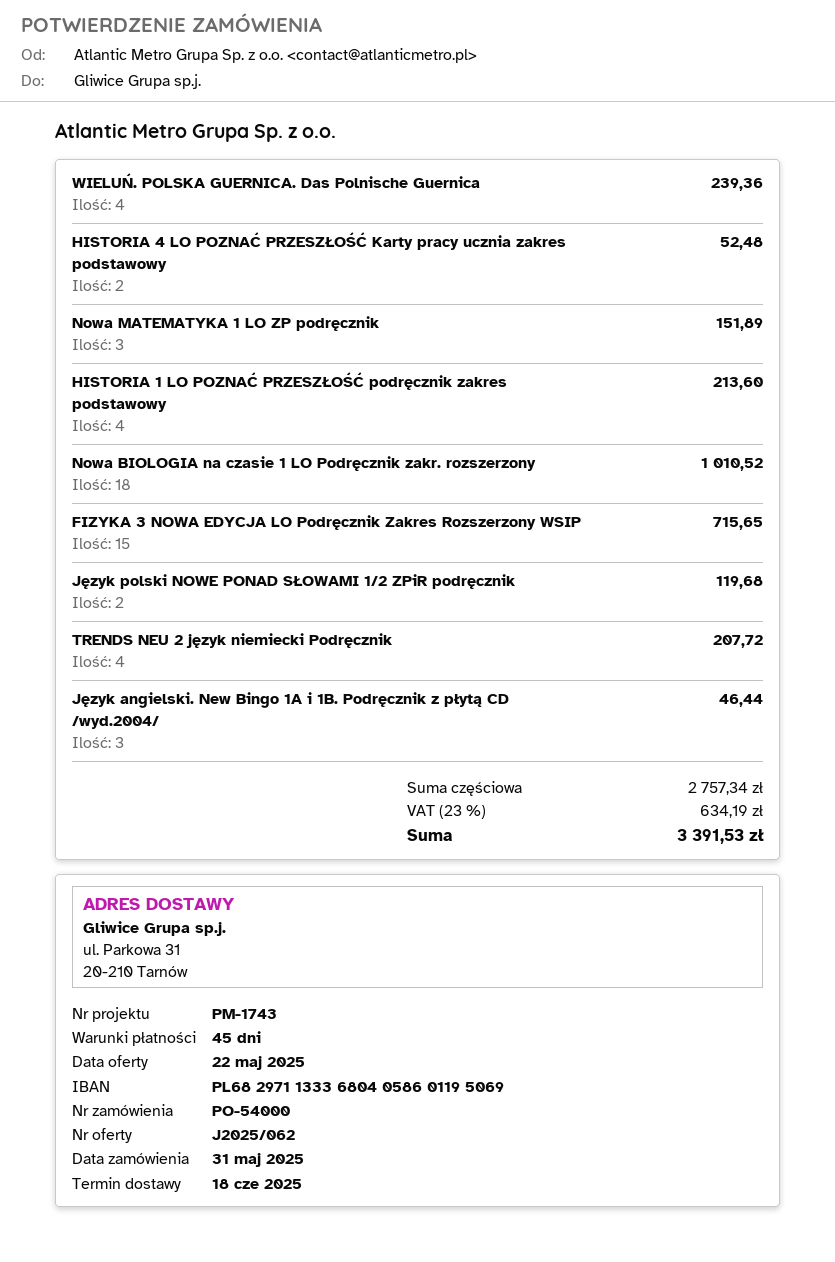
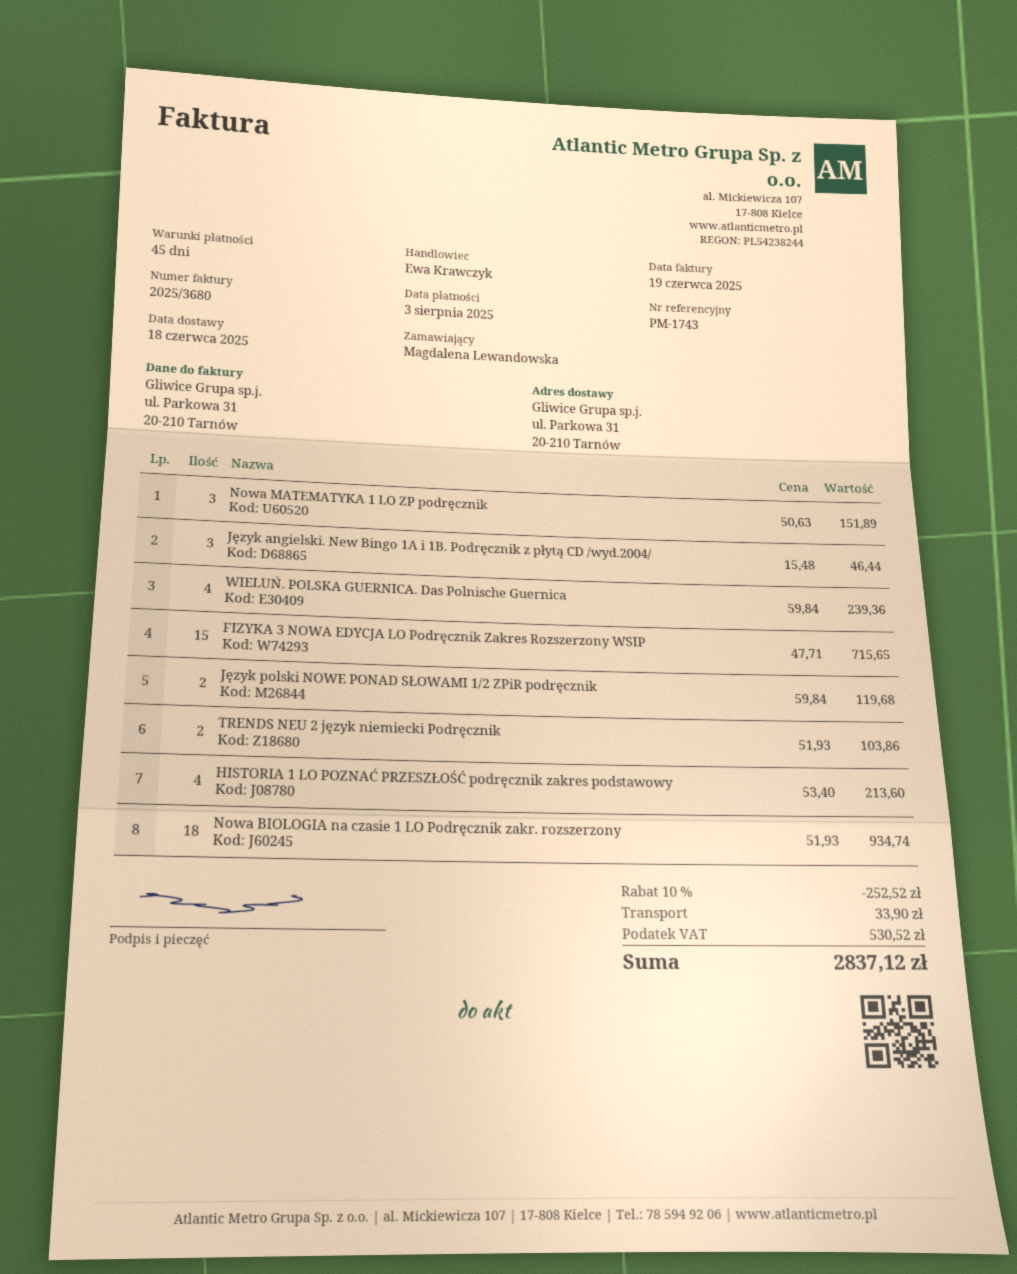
HISTORIA 4 LO POZNAĆ PRZESZŁOŚĆ Karty pracy ucznia zakres podstawowy: 2 for 52.48 -> none
Nowa BIOLOGIA na czasie 1 LO Podręcznik zakr. rozszerzony: 18 for 1010.52 -> 18 for 934.74
TRENDS NEU 2 język niemiecki Podręcznik: 4 for 207.72 -> 2 for 103.86
discount: none -> 10% = 252.52
shipping: none -> 33.90
tax: 634.19 -> 530.52
total: 3391.53 -> 2837.12

